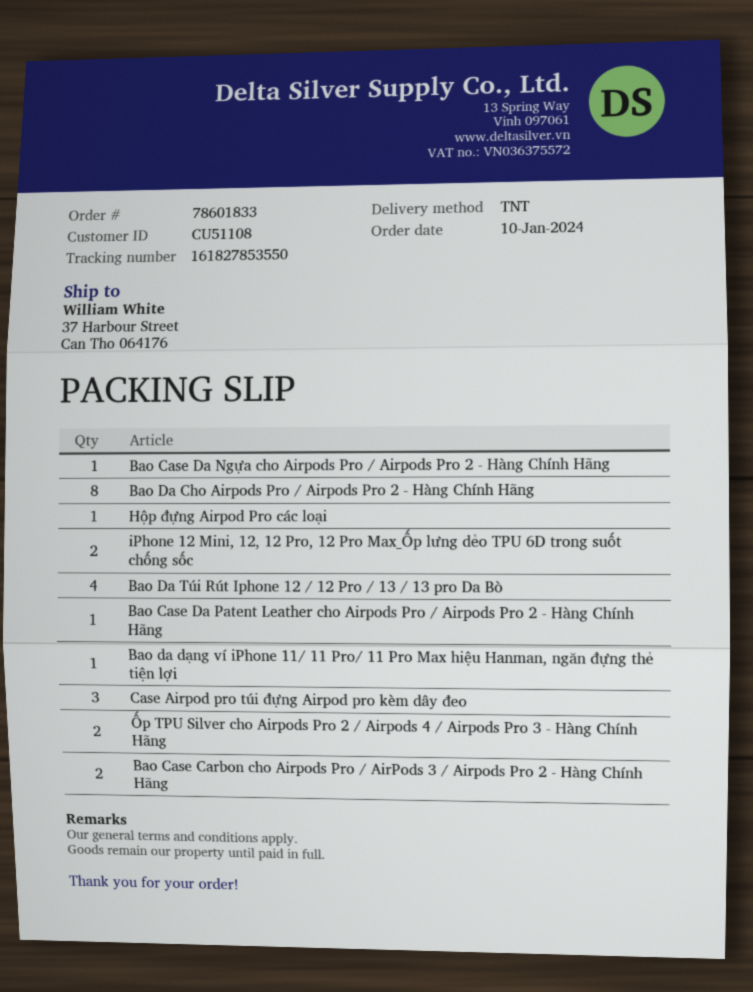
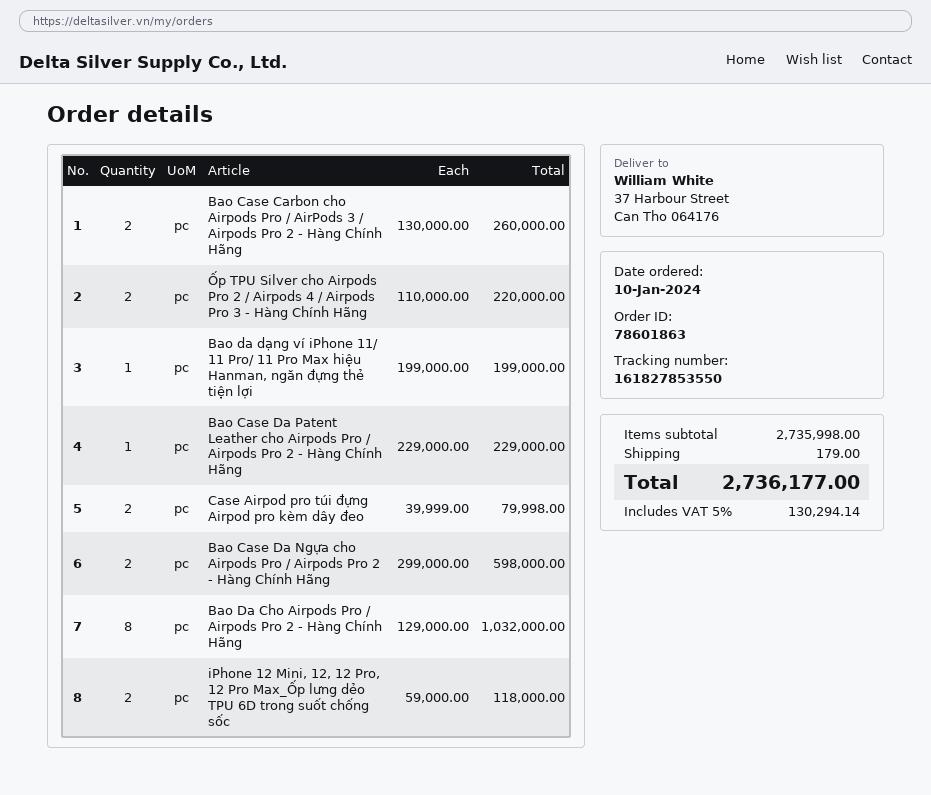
order number: 78601833 -> 78601863
Bao Case Da Ngựa cho Airpods Pro / Airpods Pro 2 - Hàng Chính Hãng: 1 -> 2
Hộp đựng Airpod Pro các loại: 1 -> none
Bao Da Túi Rút Iphone 12 / 12 Pro / 13 / 13 pro Da Bò: 4 -> none
Case Airpod pro túi đựng Airpod pro kèm dây đeo: 3 -> 2

